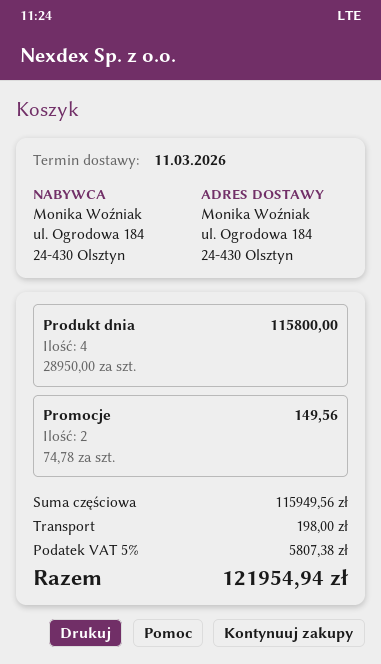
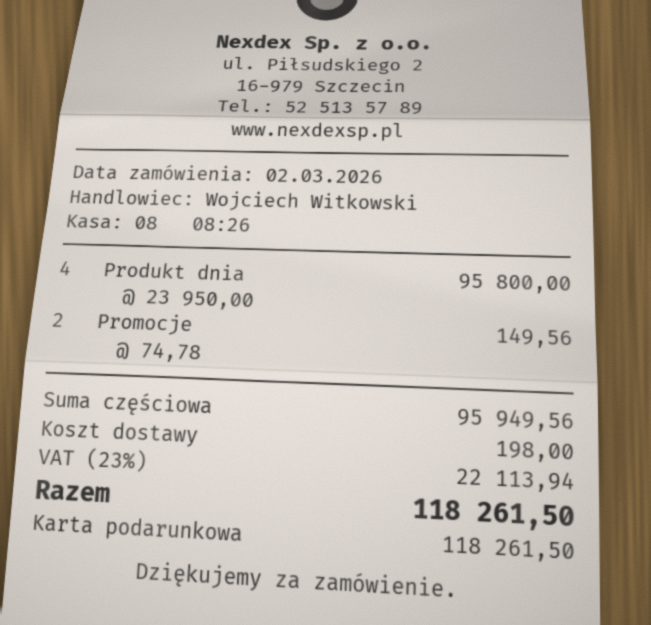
Produkt dnia: 4 x 28950.00 = 115800.00 -> 4 x 23950.00 = 95800.00
subtotal: 115949.56 -> 95949.56
tax: 5% = 5807.38 -> 23% = 22113.94
total: 121954.94 -> 118261.50

